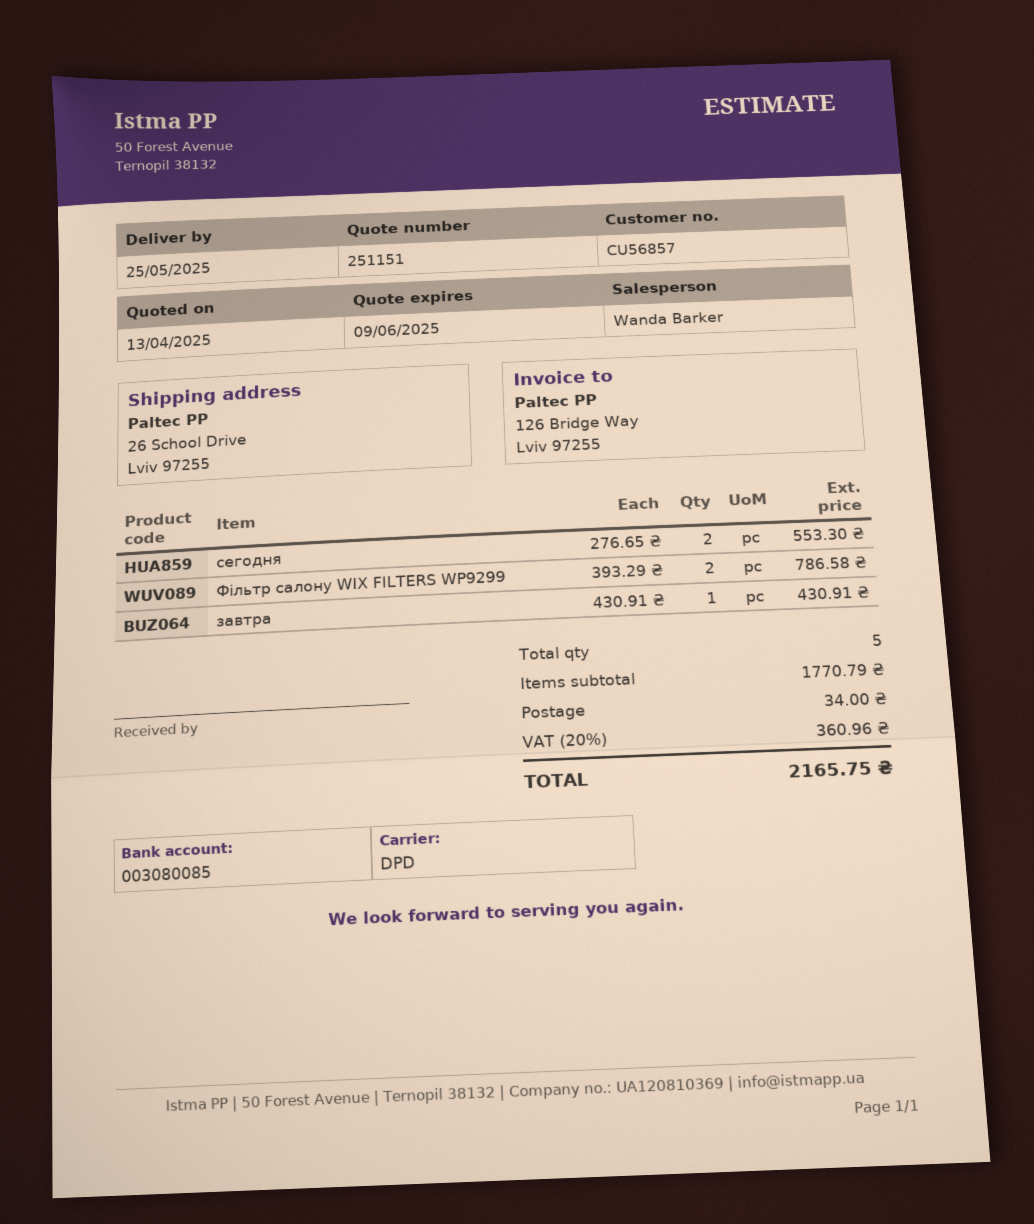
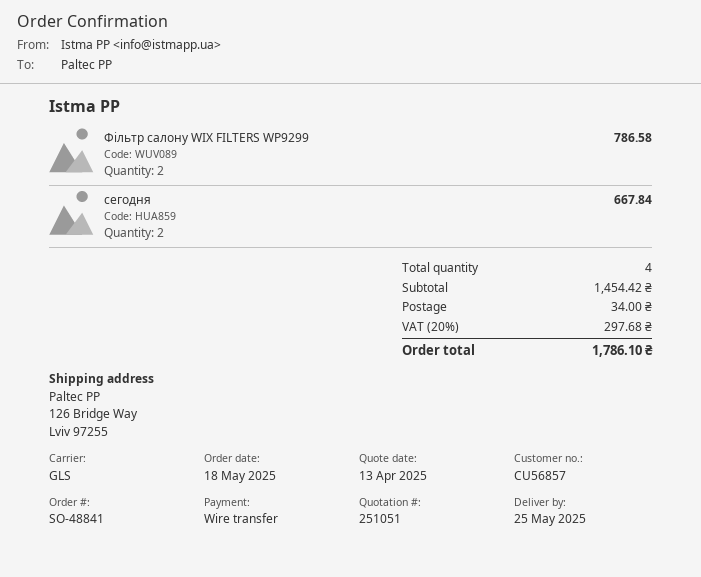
quote number: 251151 -> 251051
shipping method: DPD -> GLS
ship to: 26 School Drive, Lviv 97255 -> 126 Bridge Way, Lviv 97255
сегодня: 2 for 553.30 -> 2 for 667.84
завтра: 1 for 430.91 -> none
total quantity: 5 -> 4
subtotal: 1770.79 -> 1454.42
tax: 20% = 360.96 -> 20% = 297.68
total: 2165.75 -> 1786.10

